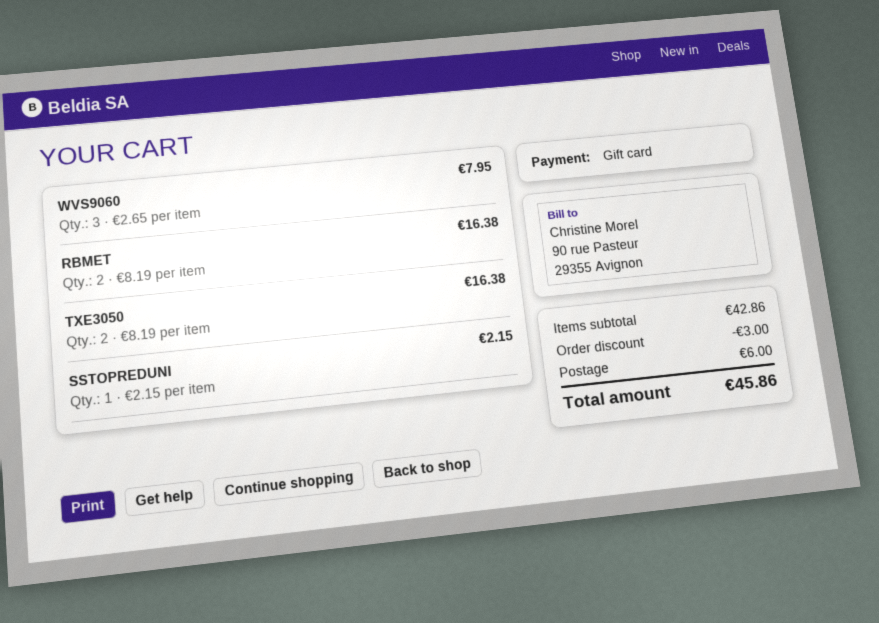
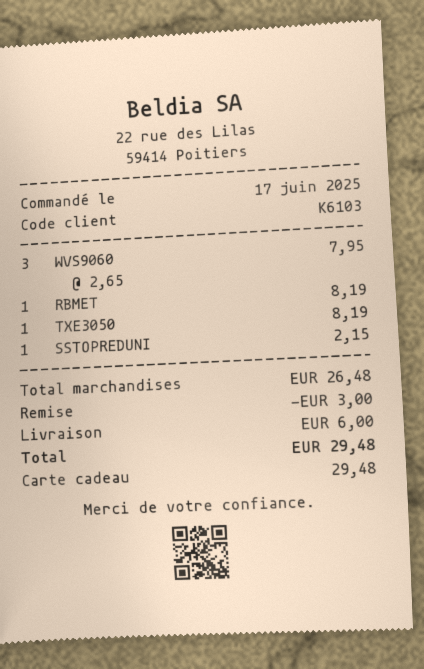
RBMET: 2 x 8.19 = 16.38 -> 1 x 8.19 = 8.19
TXE3050: 2 x 8.19 = 16.38 -> 1 x 8.19 = 8.19
subtotal: 42.86 -> 26.48
total: 45.86 -> 29.48

